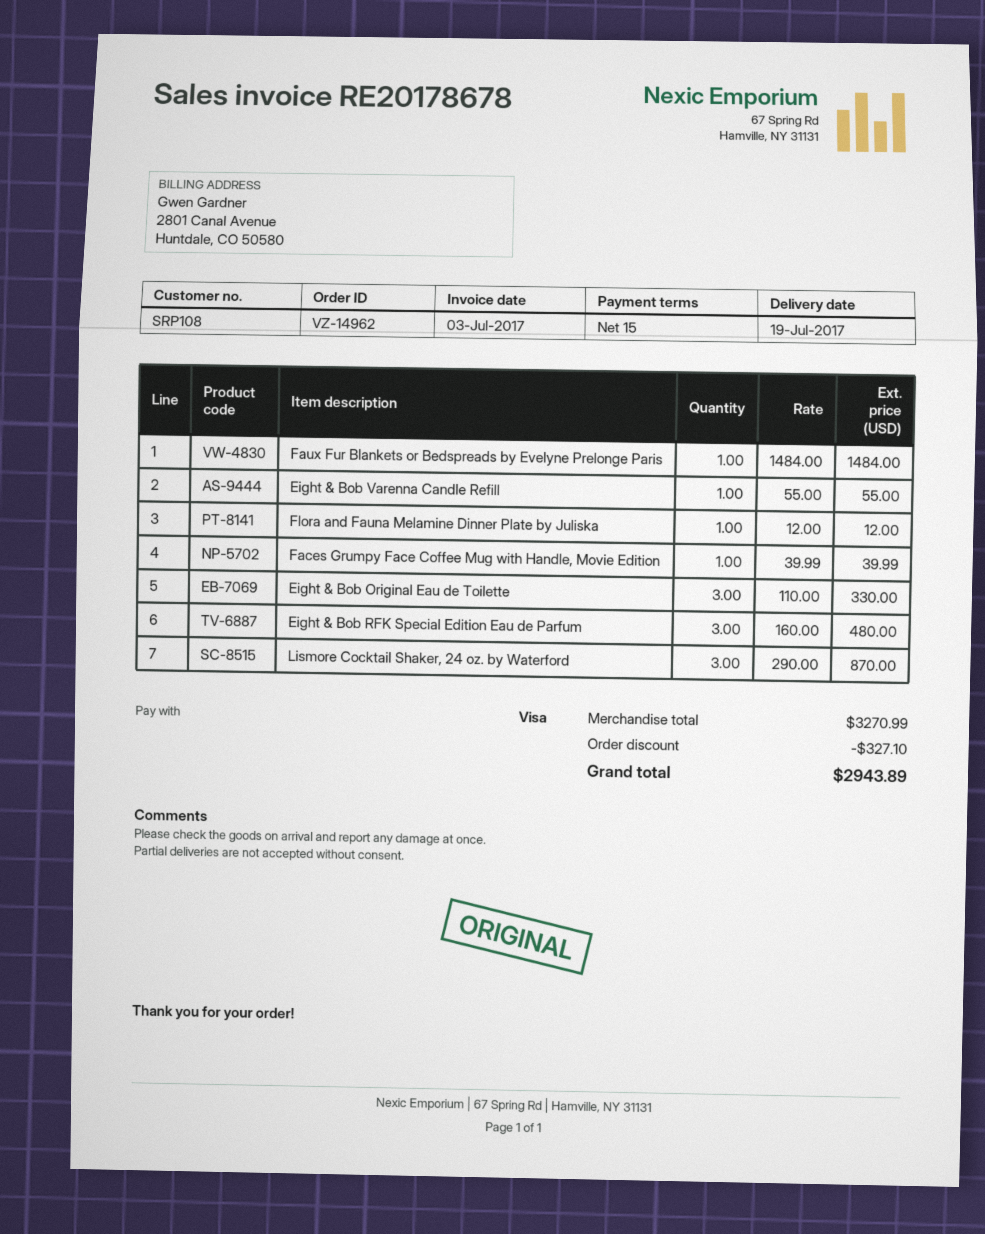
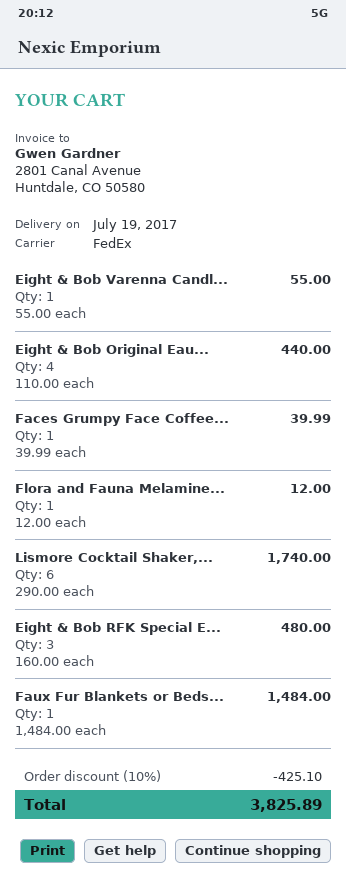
Eight & Bob Original Eau de Toilette: 3 x 110.00 = 330.00 -> 4 x 110.00 = 440.00
Lismore Cocktail Shaker, 24 oz. by Waterford: 3 x 290.00 = 870.00 -> 6 x 290.00 = 1740.00
discount: 327.10 -> 425.10
total: 2943.89 -> 3825.89

